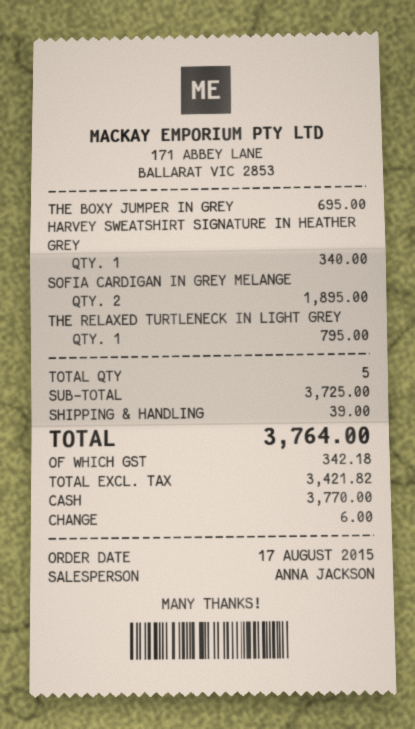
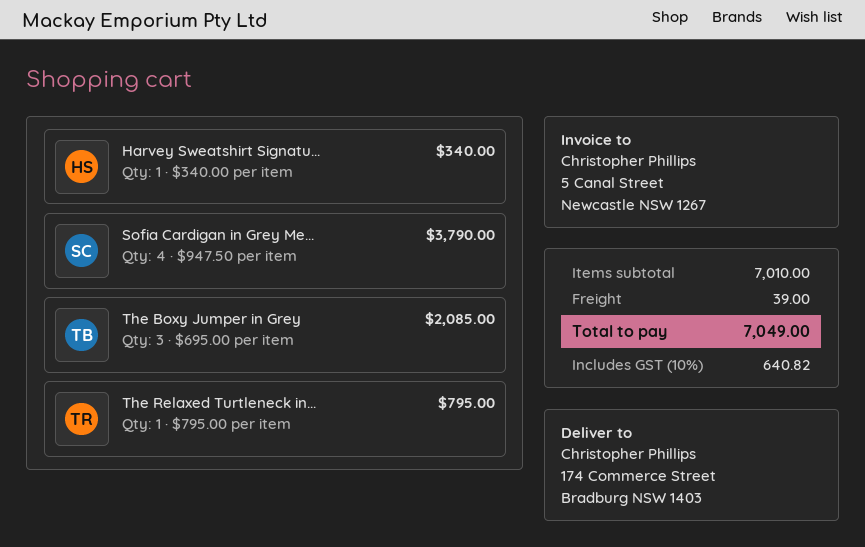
THE BOXY JUMPER IN GREY: 1 for 695.00 -> 3 for 2085.00
SOFIA CARDIGAN IN GREY MELANGE: 2 for 1895.00 -> 4 for 3790.00
subtotal: 3725.00 -> 7010.00
tax: 342.18 -> 640.82
total: 3764.00 -> 7049.00

